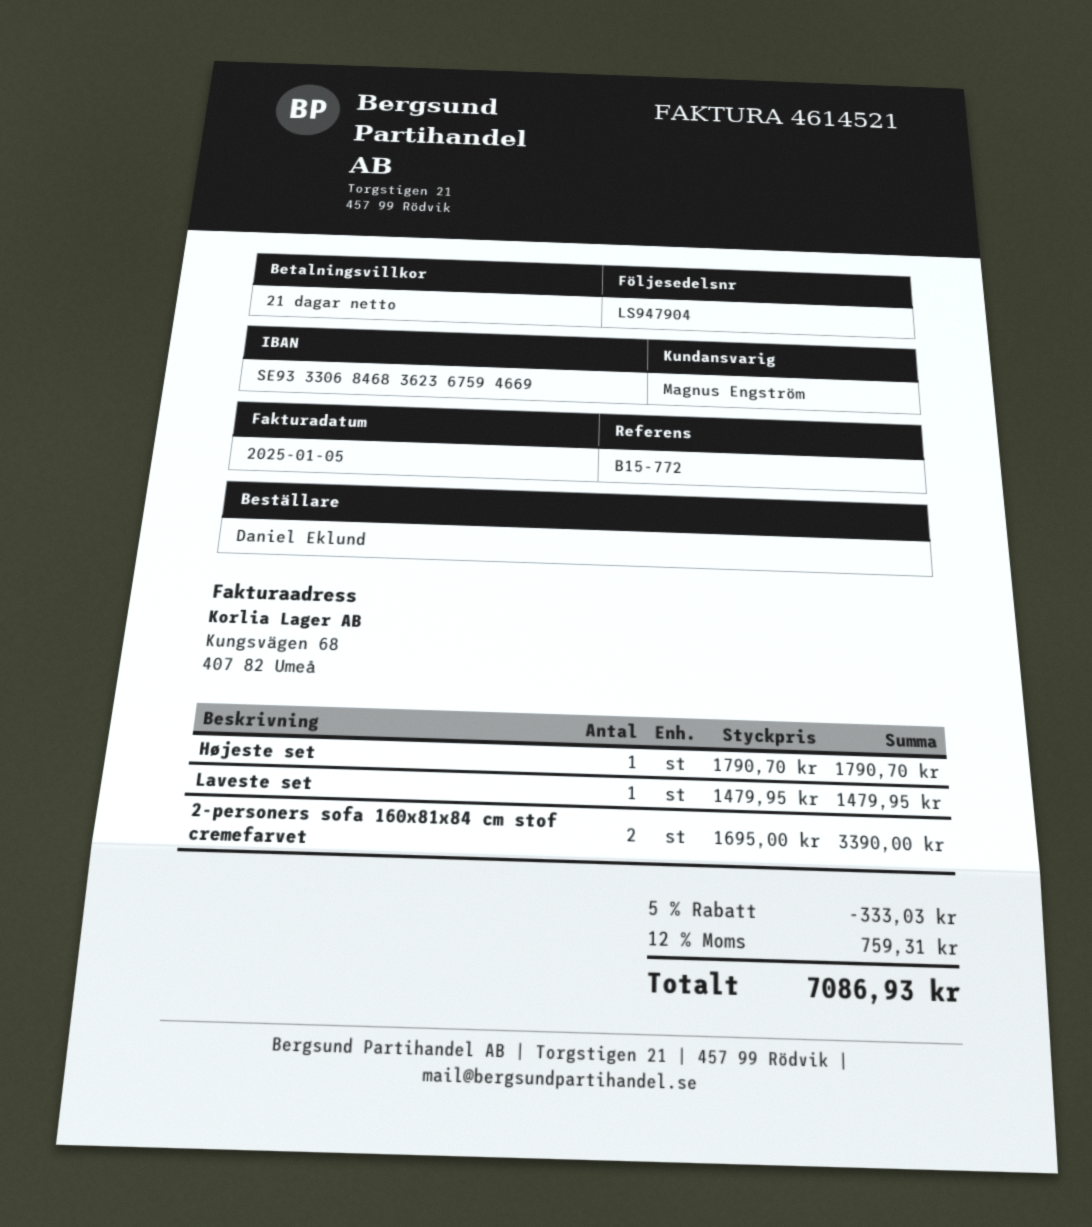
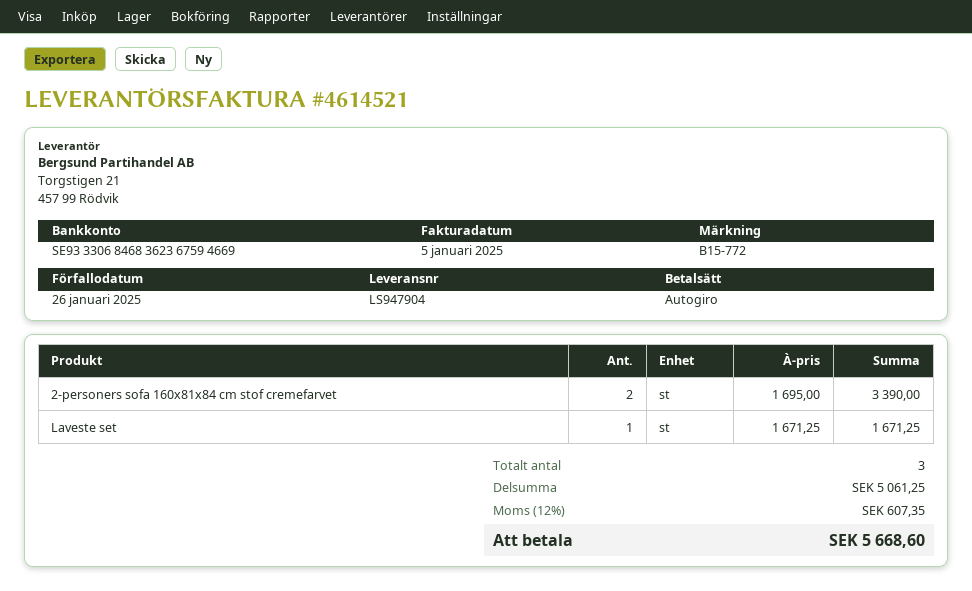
Højeste set: 1 x 1790.70 = 1790.70 -> none
Laveste set: 1 x 1479.95 = 1479.95 -> 1 x 1671.25 = 1671.25
discount: 5% = 333.03 -> none
tax: 12% = 759.31 -> 12% = 607.35
total: 7086.93 -> 5668.60

